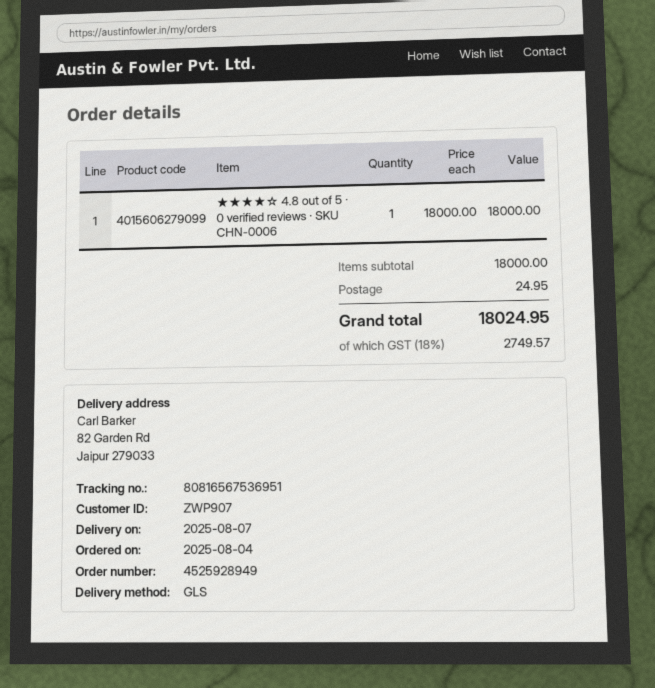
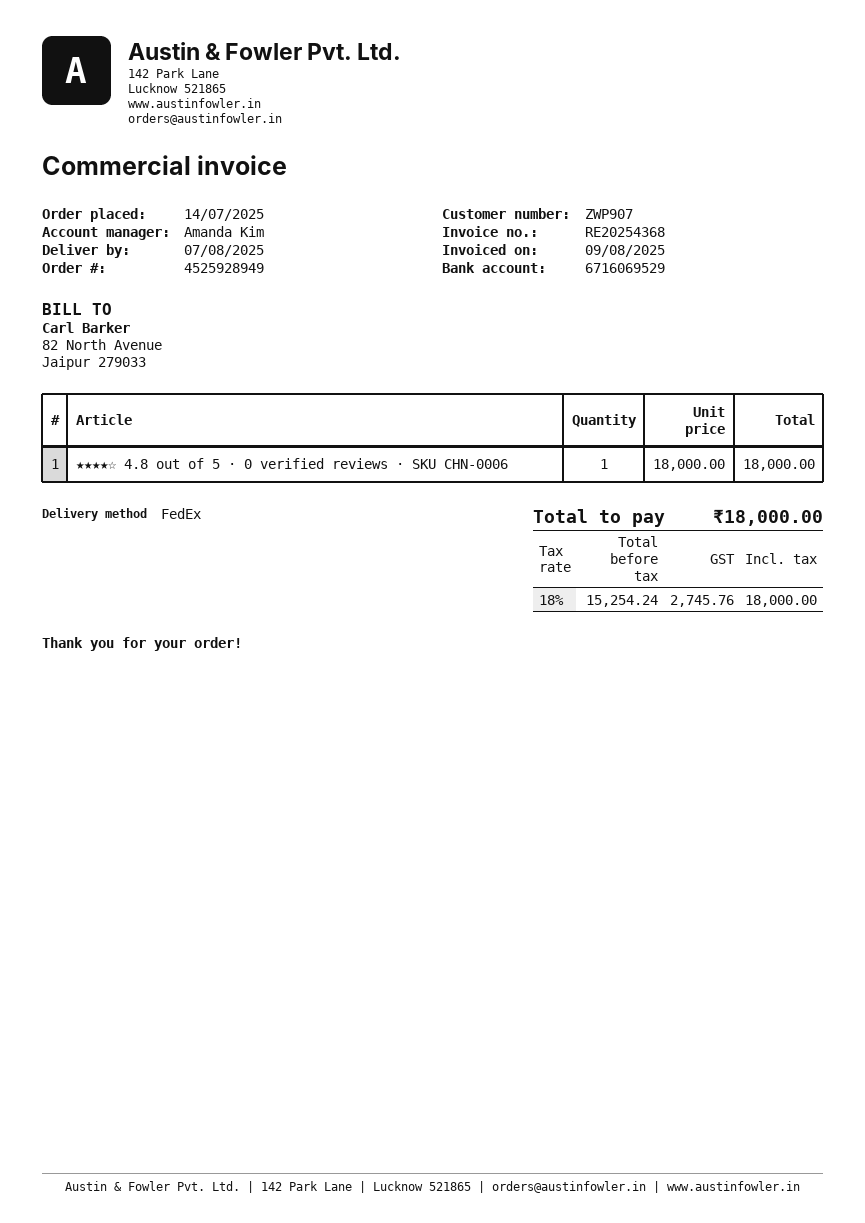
order date: 2025-08-04 -> 2025-07-14
shipping method: GLS -> FedEx
shipping: 24.95 -> none
tax: 18% = 2749.57 -> 18% = 2745.76
total: 18024.95 -> 18000.00

